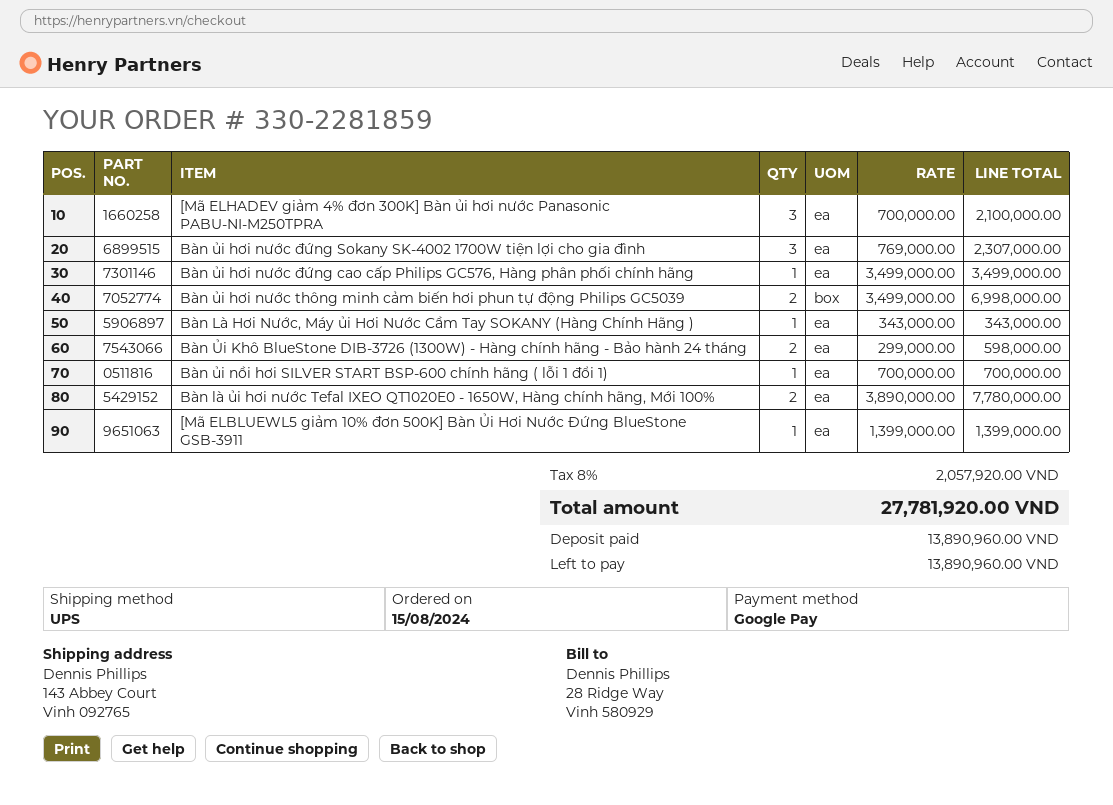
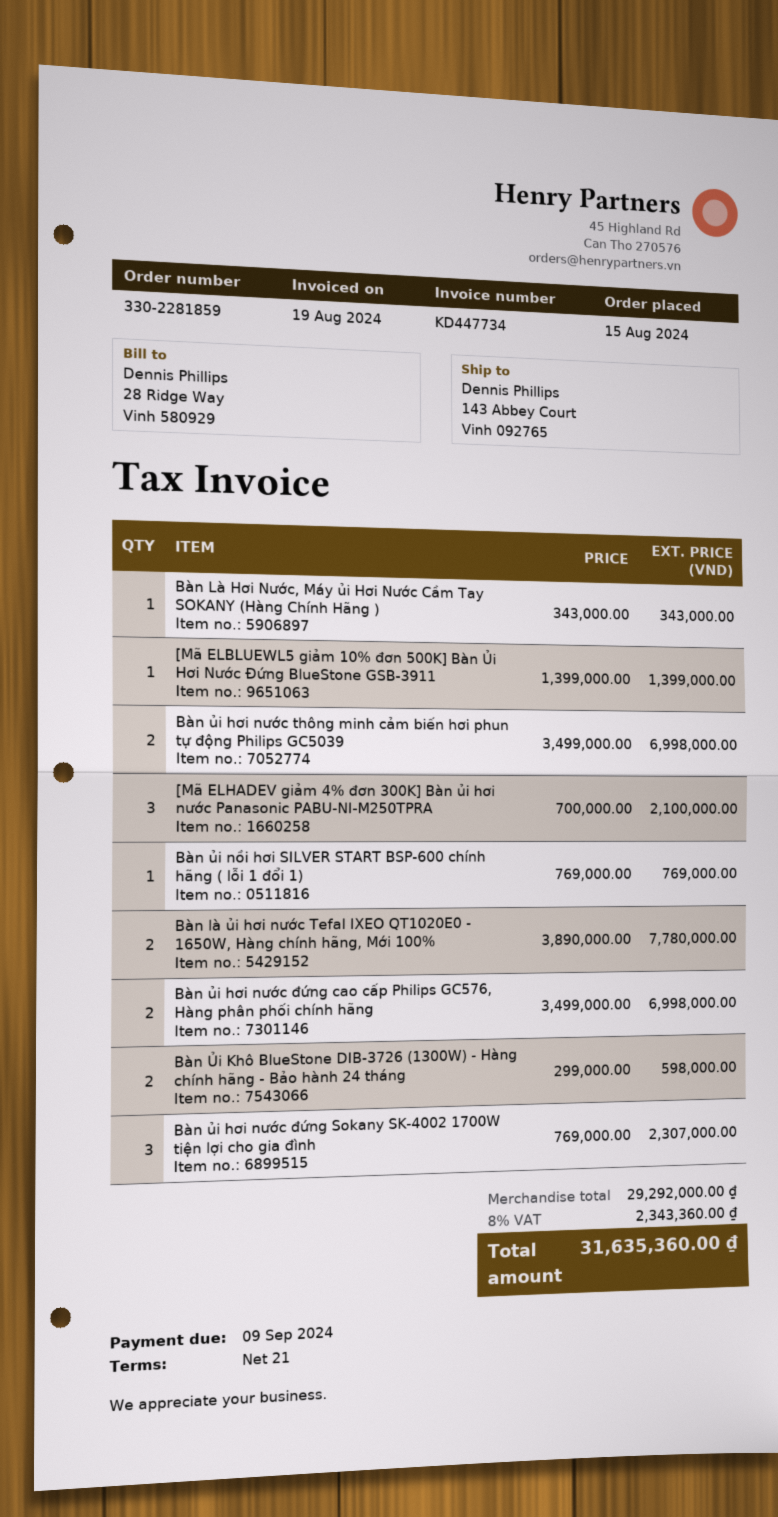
Bàn ủi hơi nước đứng cao cấp Philips GC576, Hàng phân phối chính hãng: 1 x 3499000.00 = 3499000.00 -> 2 x 3499000.00 = 6998000.00
Bàn ủi nồi hơi SILVER START BSP-600 chính hãng ( lỗi 1 đổi 1): 1 x 700000.00 = 700000.00 -> 1 x 769000.00 = 769000.00
tax: 8% = 2057920.00 -> 8% = 2343360.00
total: 27781920.00 -> 31635360.00

